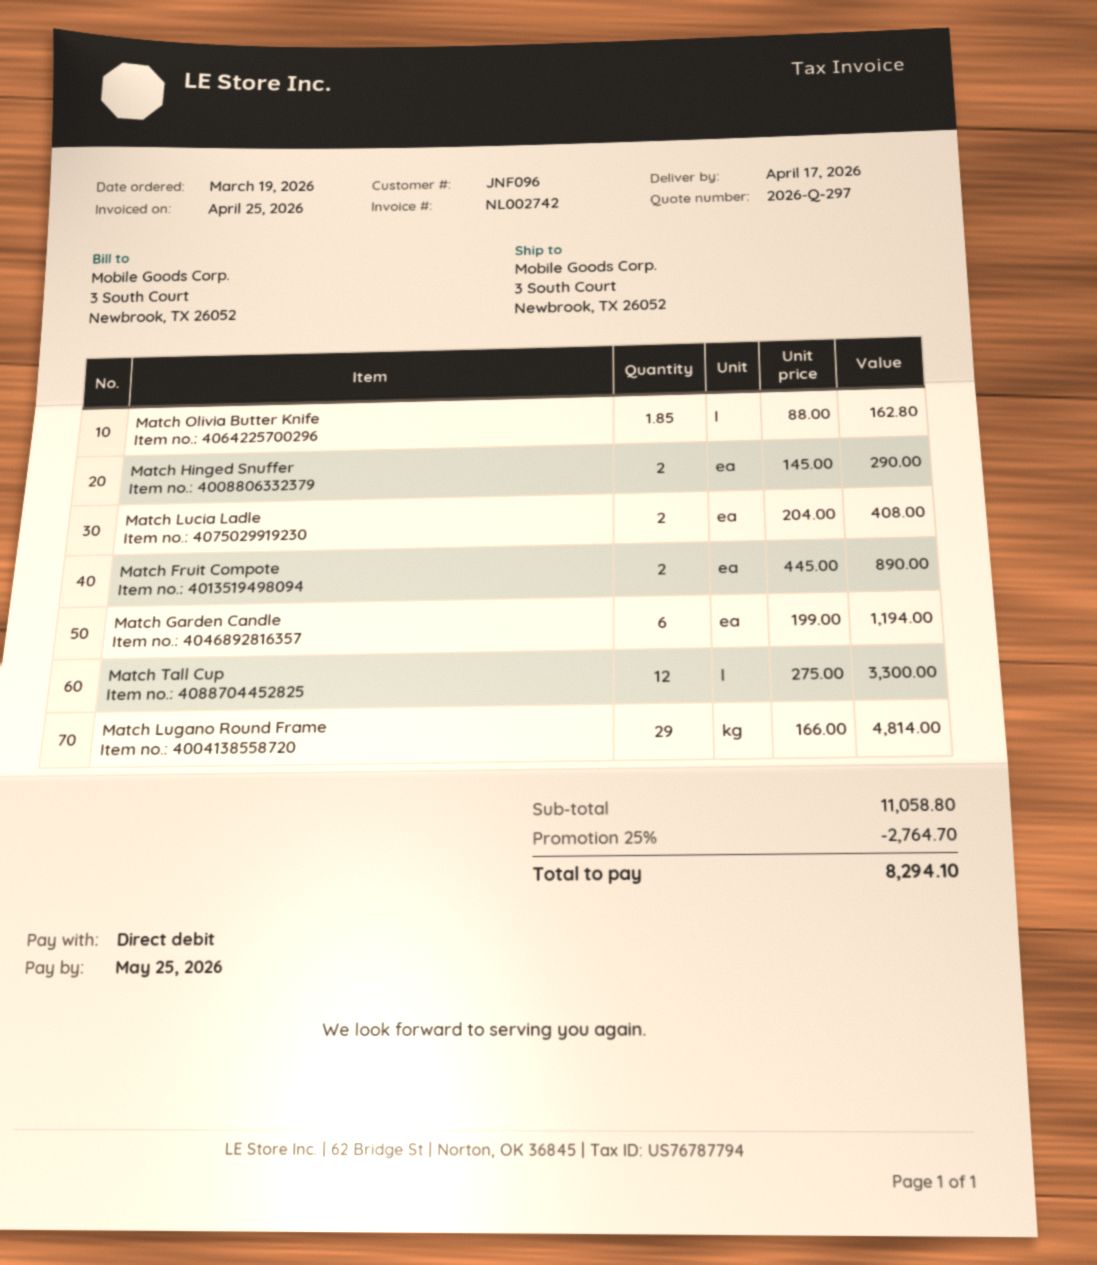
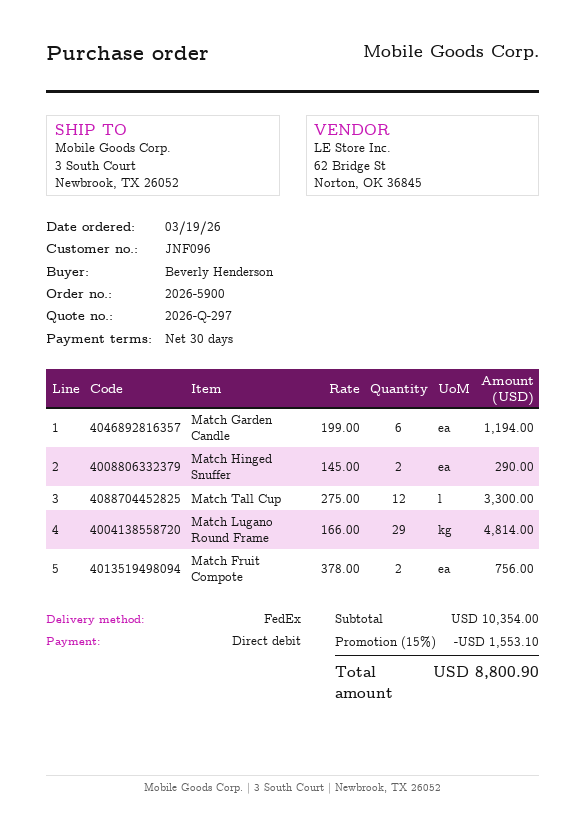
Match Olivia Butter Knife: 1.85 x 88.00 = 162.80 -> none
Match Lucia Ladle: 2 x 204.00 = 408.00 -> none
Match Fruit Compote: 2 x 445.00 = 890.00 -> 2 x 378.00 = 756.00
subtotal: 11058.80 -> 10354.00
discount: 25% = 2764.70 -> 15% = 1553.10
total: 8294.10 -> 8800.90

